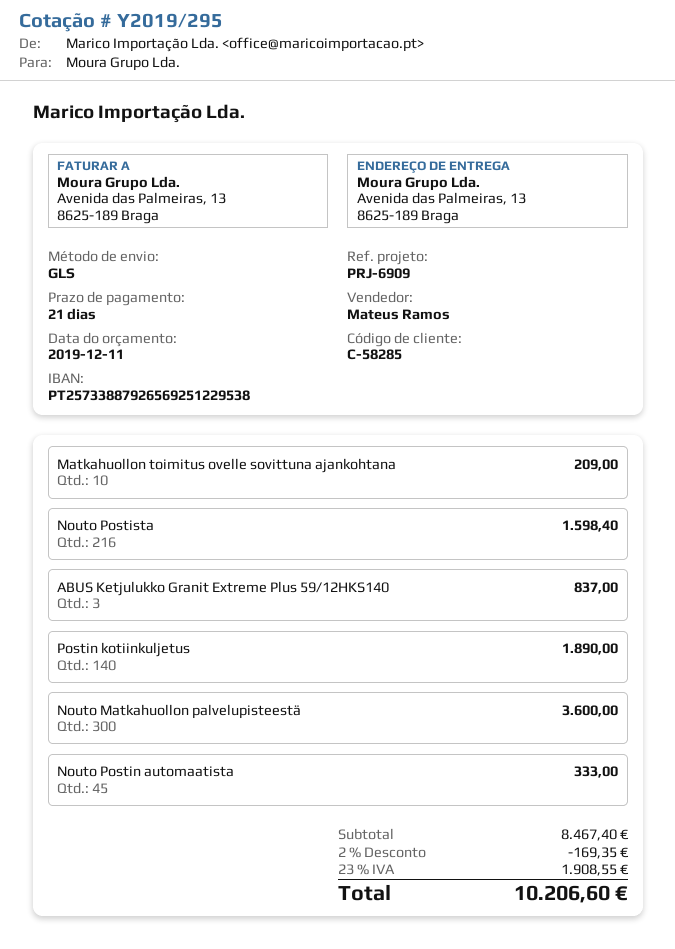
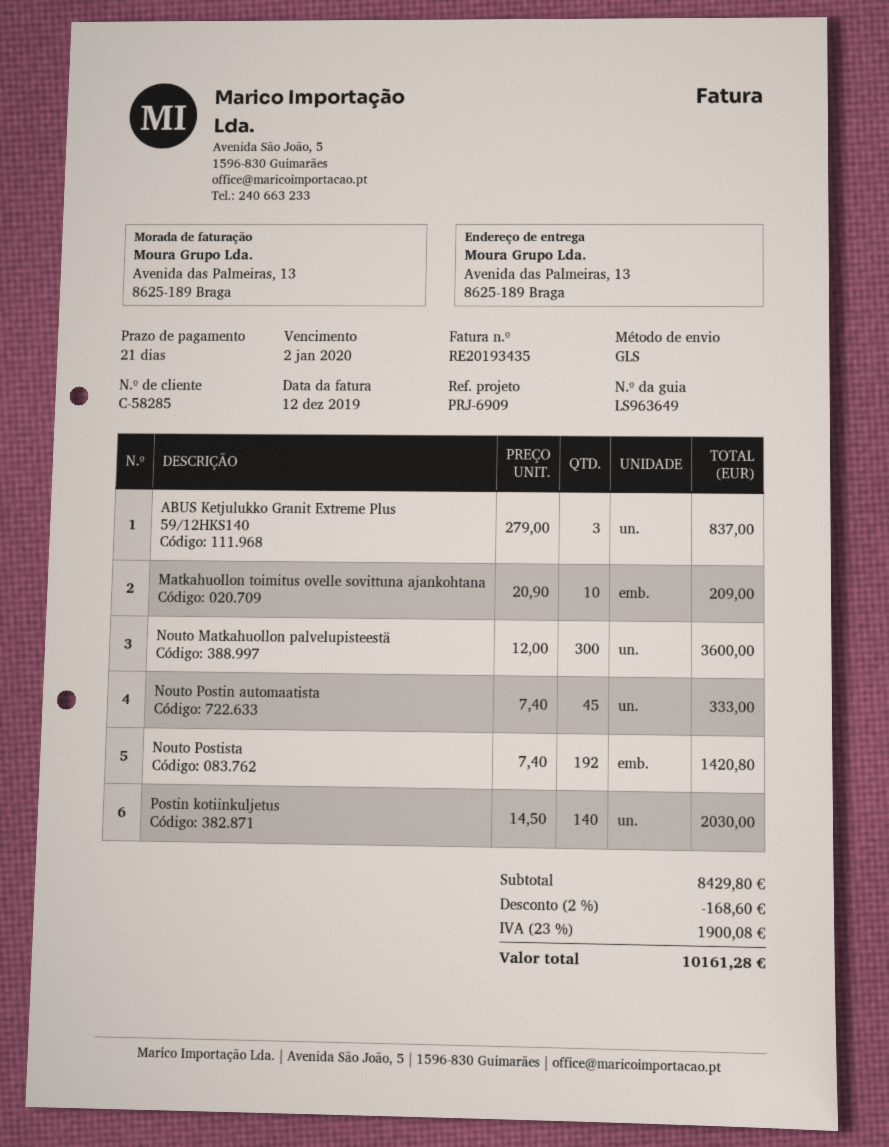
Nouto Postista: 216 for 1598.40 -> 192 for 1420.80
Postin kotiinkuljetus: 140 for 1890.00 -> 140 for 2030.00
subtotal: 8467.40 -> 8429.80
discount: 2% = 169.35 -> 2% = 168.60
tax: 23% = 1908.55 -> 23% = 1900.08
total: 10206.60 -> 10161.28

